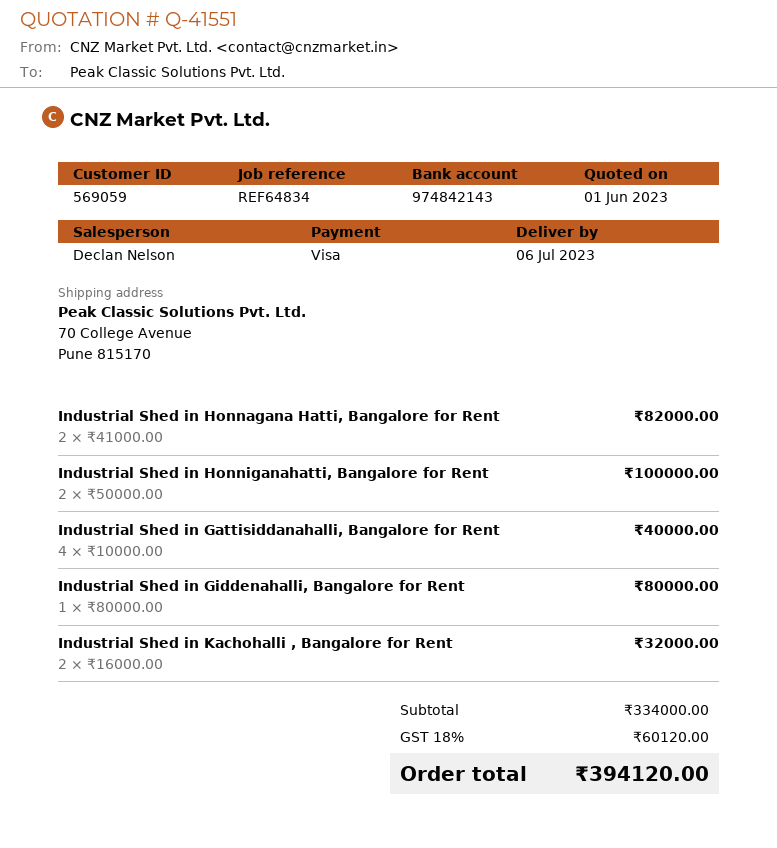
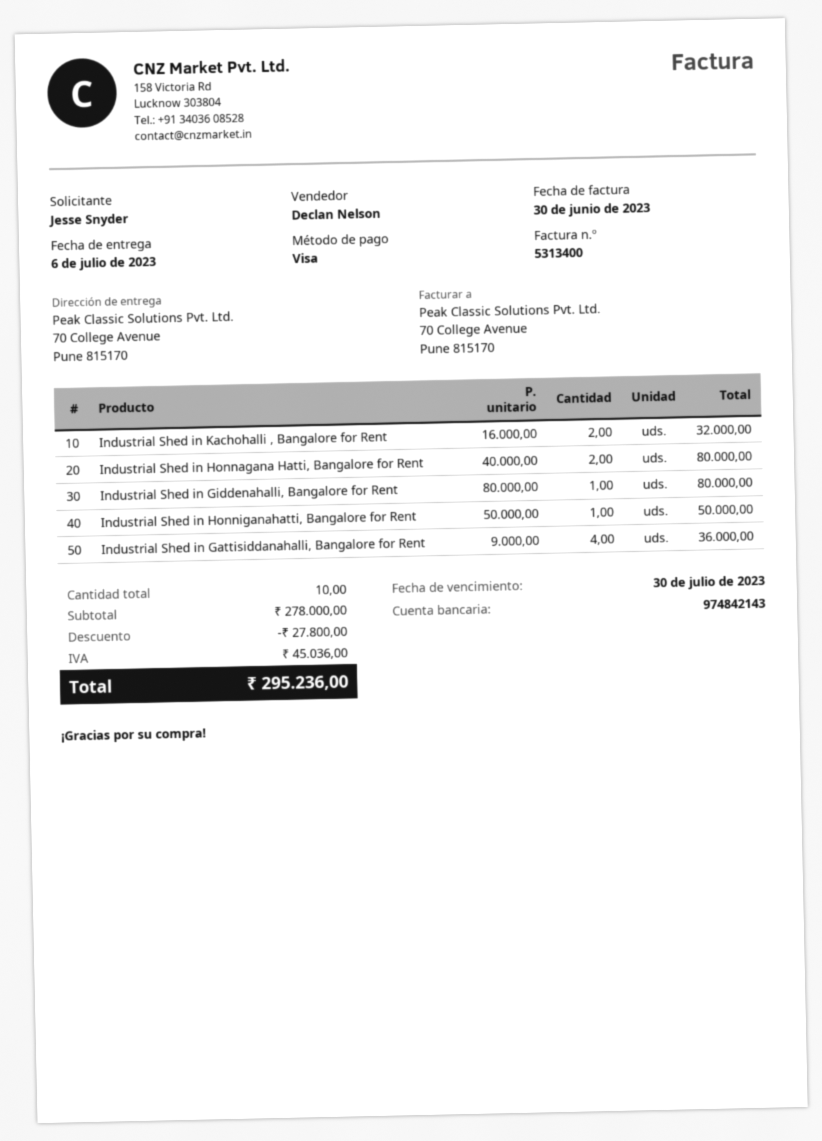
Industrial Shed in Honnagana Hatti, Bangalore for Rent: 2 x 41000.00 = 82000.00 -> 2 x 40000.00 = 80000.00
Industrial Shed in Honniganahatti, Bangalore for Rent: 2 x 50000.00 = 100000.00 -> 1 x 50000.00 = 50000.00
Industrial Shed in Gattisiddanahalli, Bangalore for Rent: 4 x 10000.00 = 40000.00 -> 4 x 9000.00 = 36000.00
subtotal: 334000.00 -> 278000.00
discount: none -> 27800.00
tax: 60120.00 -> 45036.00
total: 394120.00 -> 295236.00

